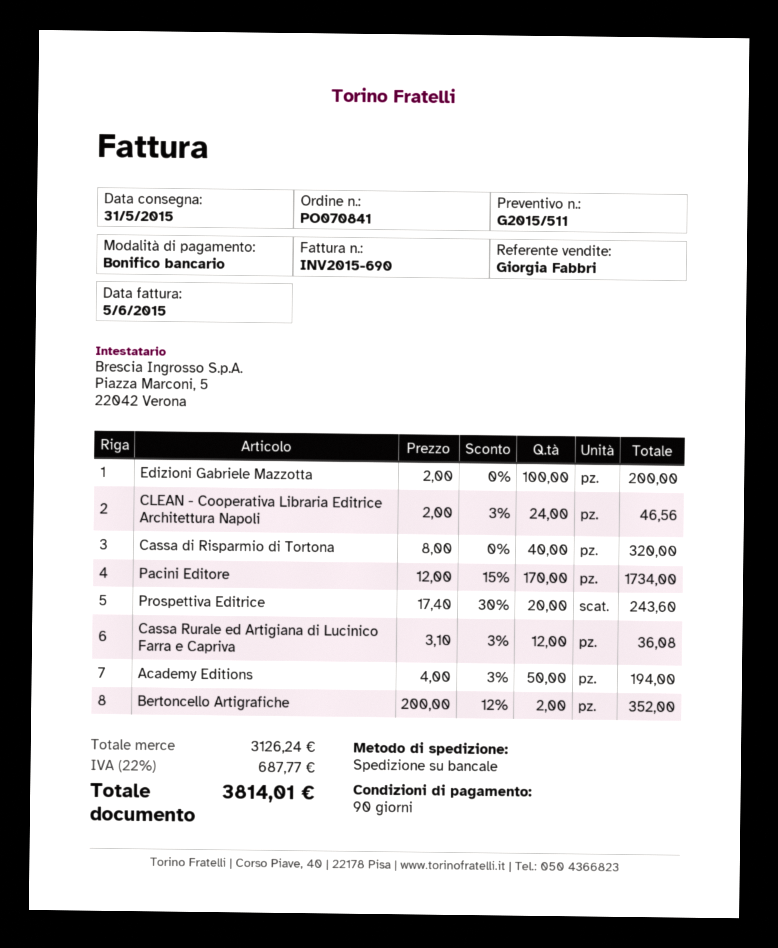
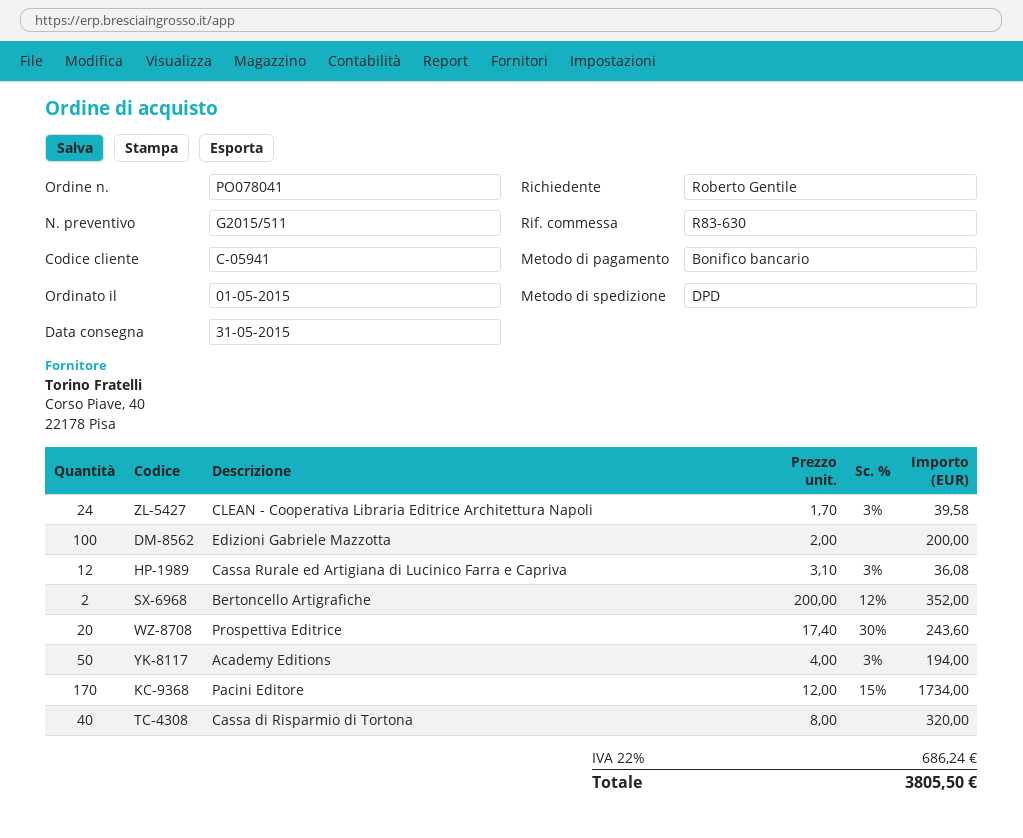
order number: PO070841 -> PO078041
shipping method: pallet freight -> DPD
CLEAN - Cooperativa Libraria Editrice Architettura Napoli: 24 x 2.00 - 3% = 46.56 -> 24 x 1.70 - 3% = 39.58
tax: 22% = 687.77 -> 22% = 686.24
total: 3814.01 -> 3805.50

